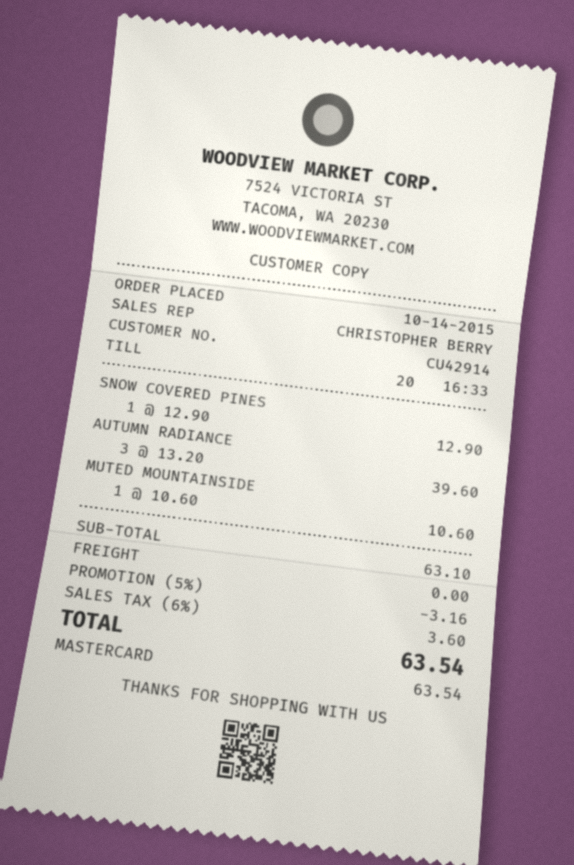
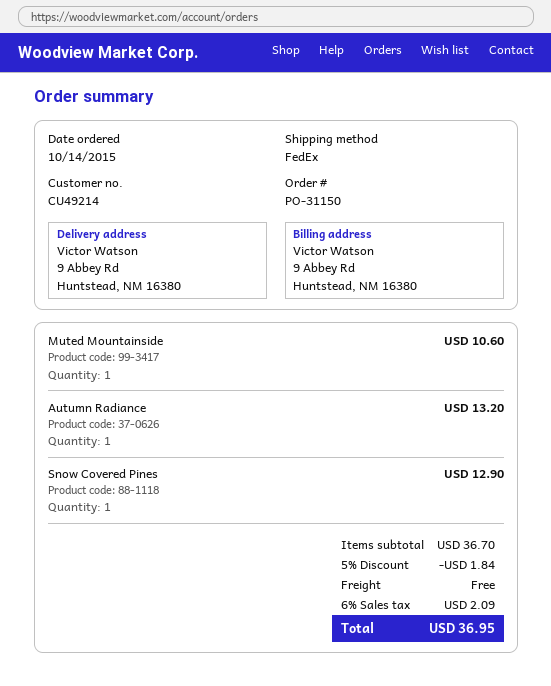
customer number: CU42914 -> CU49214
AUTUMN RADIANCE: 3 for 39.60 -> 1 for 13.20
subtotal: 63.10 -> 36.70
discount: 5% = 3.16 -> 5% = 1.84
tax: 6% = 3.60 -> 6% = 2.09
total: 63.54 -> 36.95

